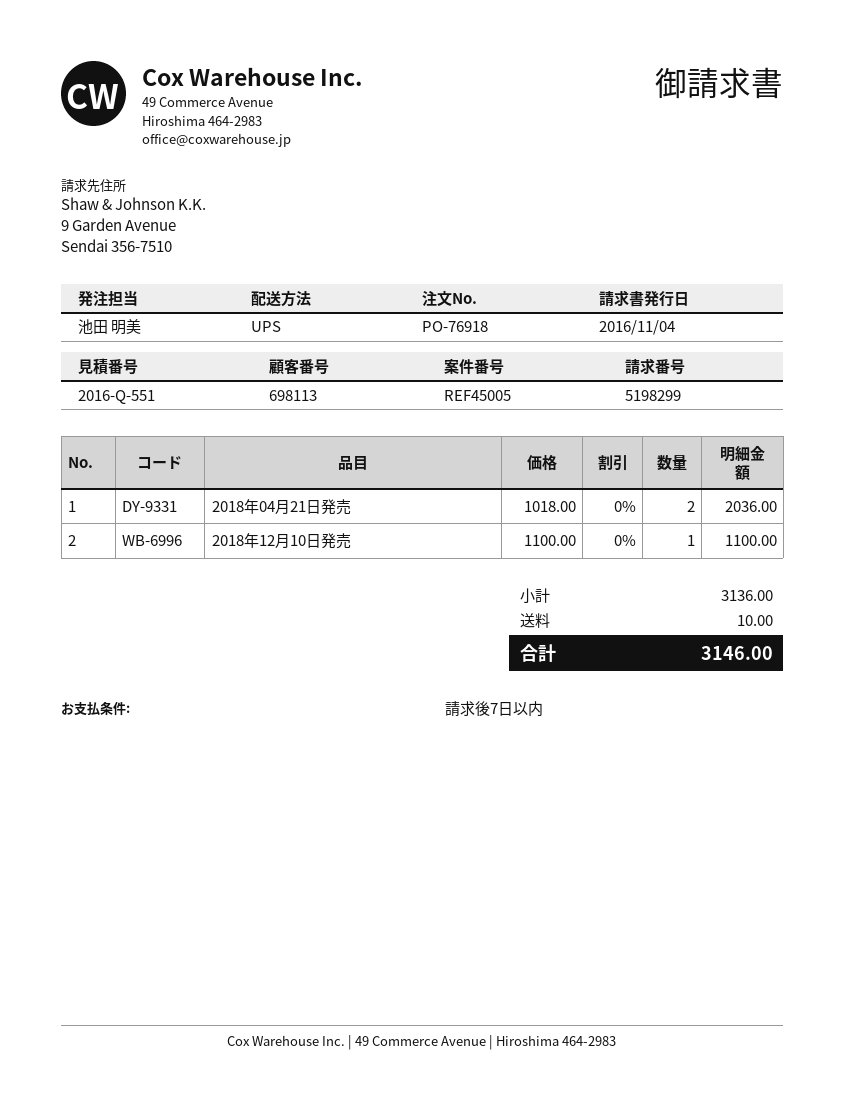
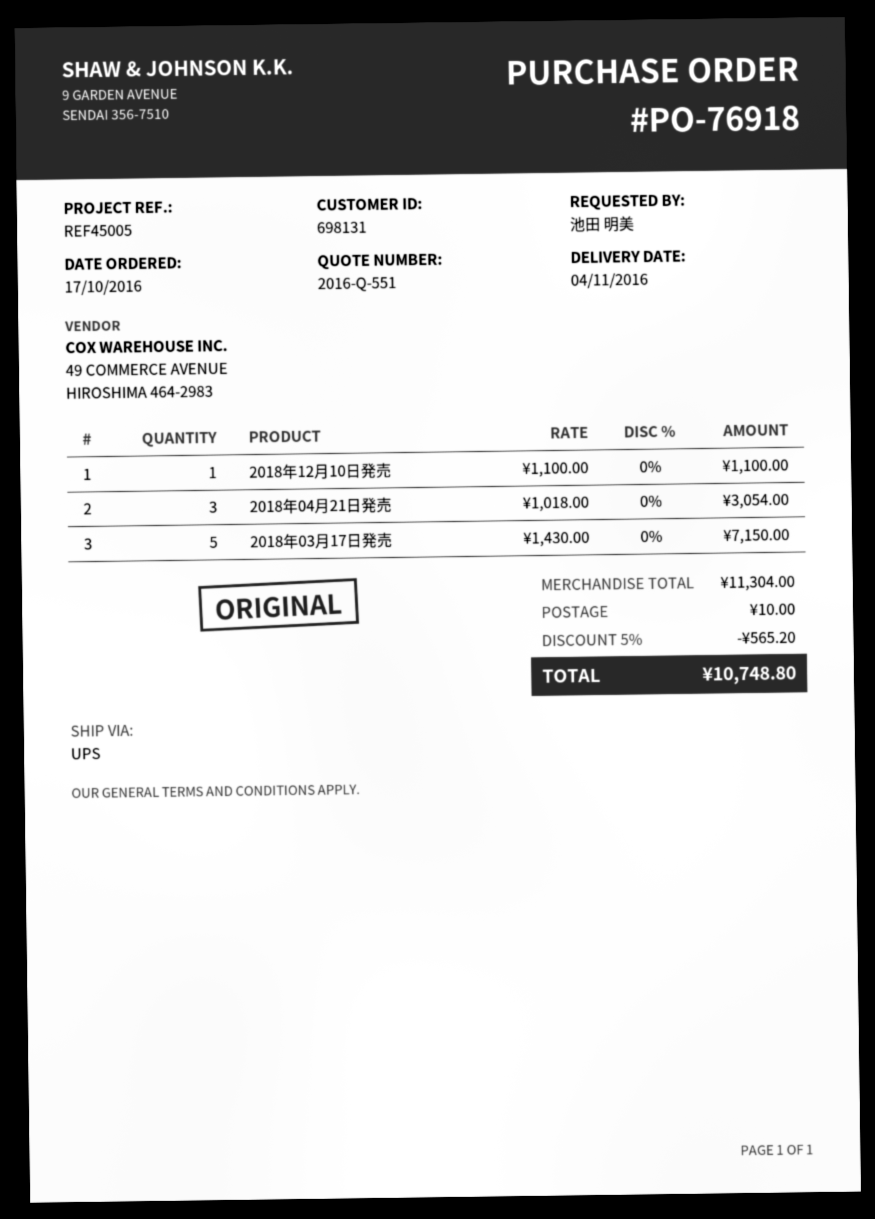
customer number: 698113 -> 698131
2018年04月21日発売: 2 x 1018.00 = 2036.00 -> 3 x 1018.00 = 3054.00
2018年03月17日発売: none -> 5 x 1430.00 = 7150.00
subtotal: 3136.00 -> 11304.00
discount: none -> 5% = 565.20
total: 3146.00 -> 10748.80

